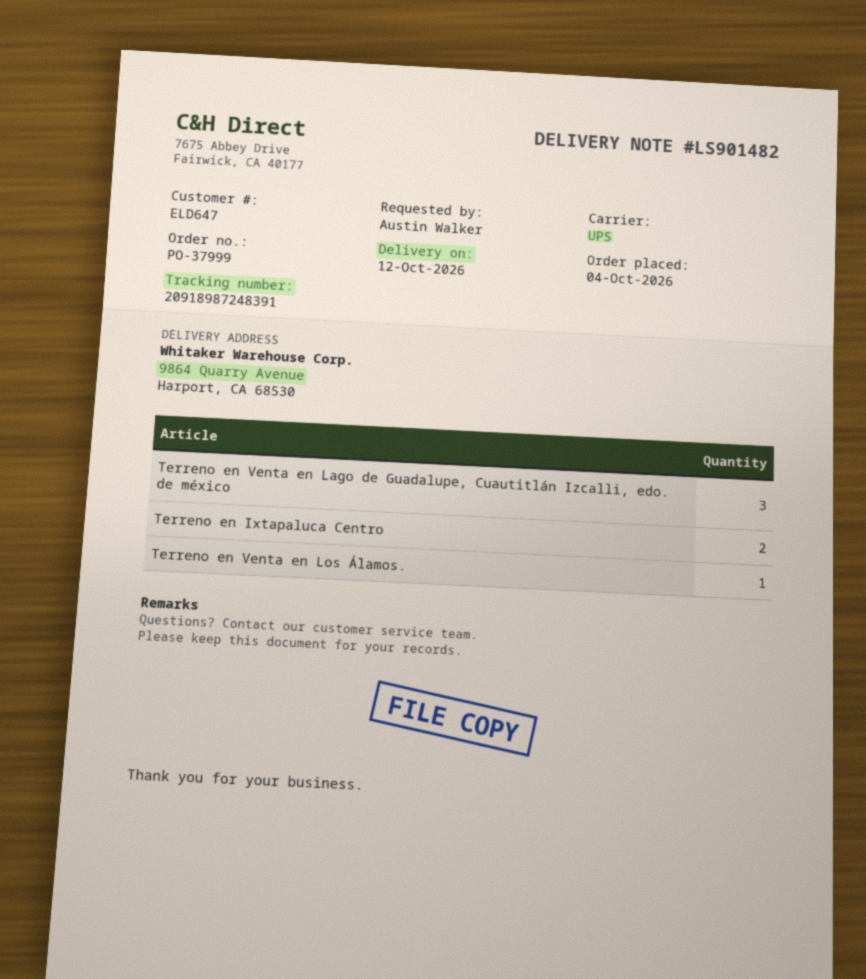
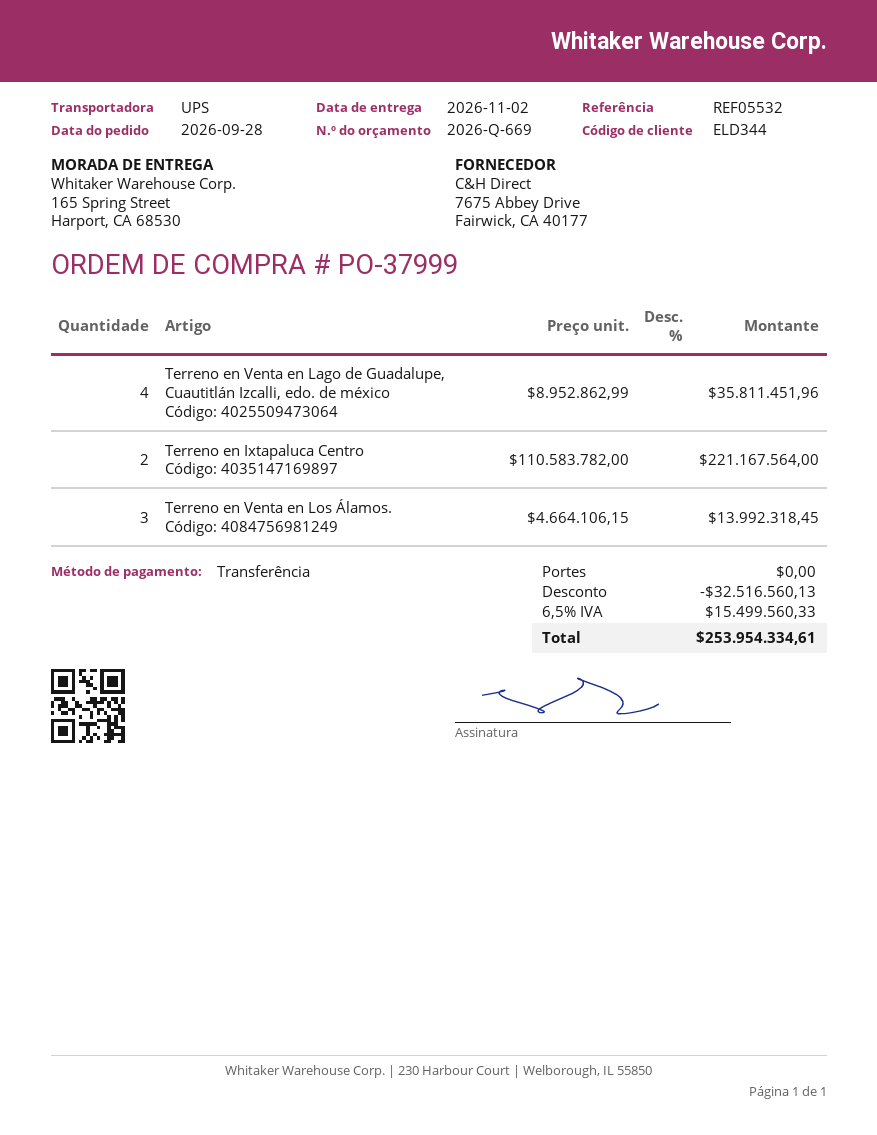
order date: 2026-10-04 -> 2026-09-28
delivery date: 2026-10-12 -> 2026-11-02
customer number: ELD647 -> ELD344
ship to: 9864 Quarry Avenue, Harport, CA 68530 -> 165 Spring Street, Harport, CA 68530
Terreno en Venta en Lago de Guadalupe, Cuautitlán Izcalli, edo. de méxico: 3 -> 4
Terreno en Venta en Los Álamos.: 1 -> 3

